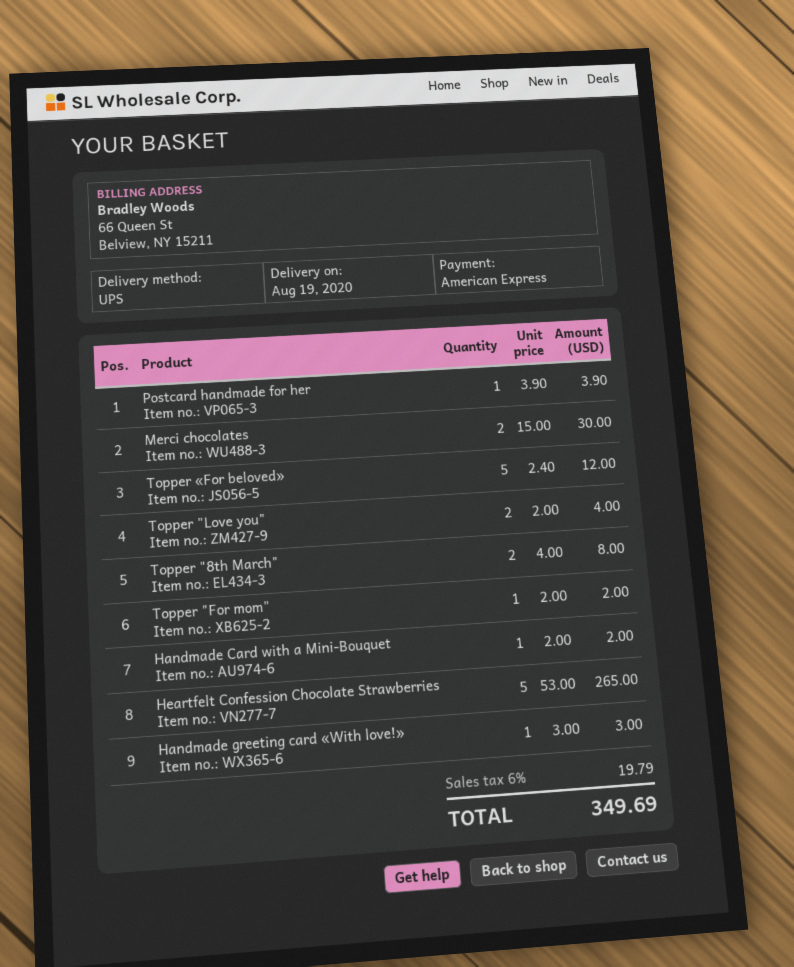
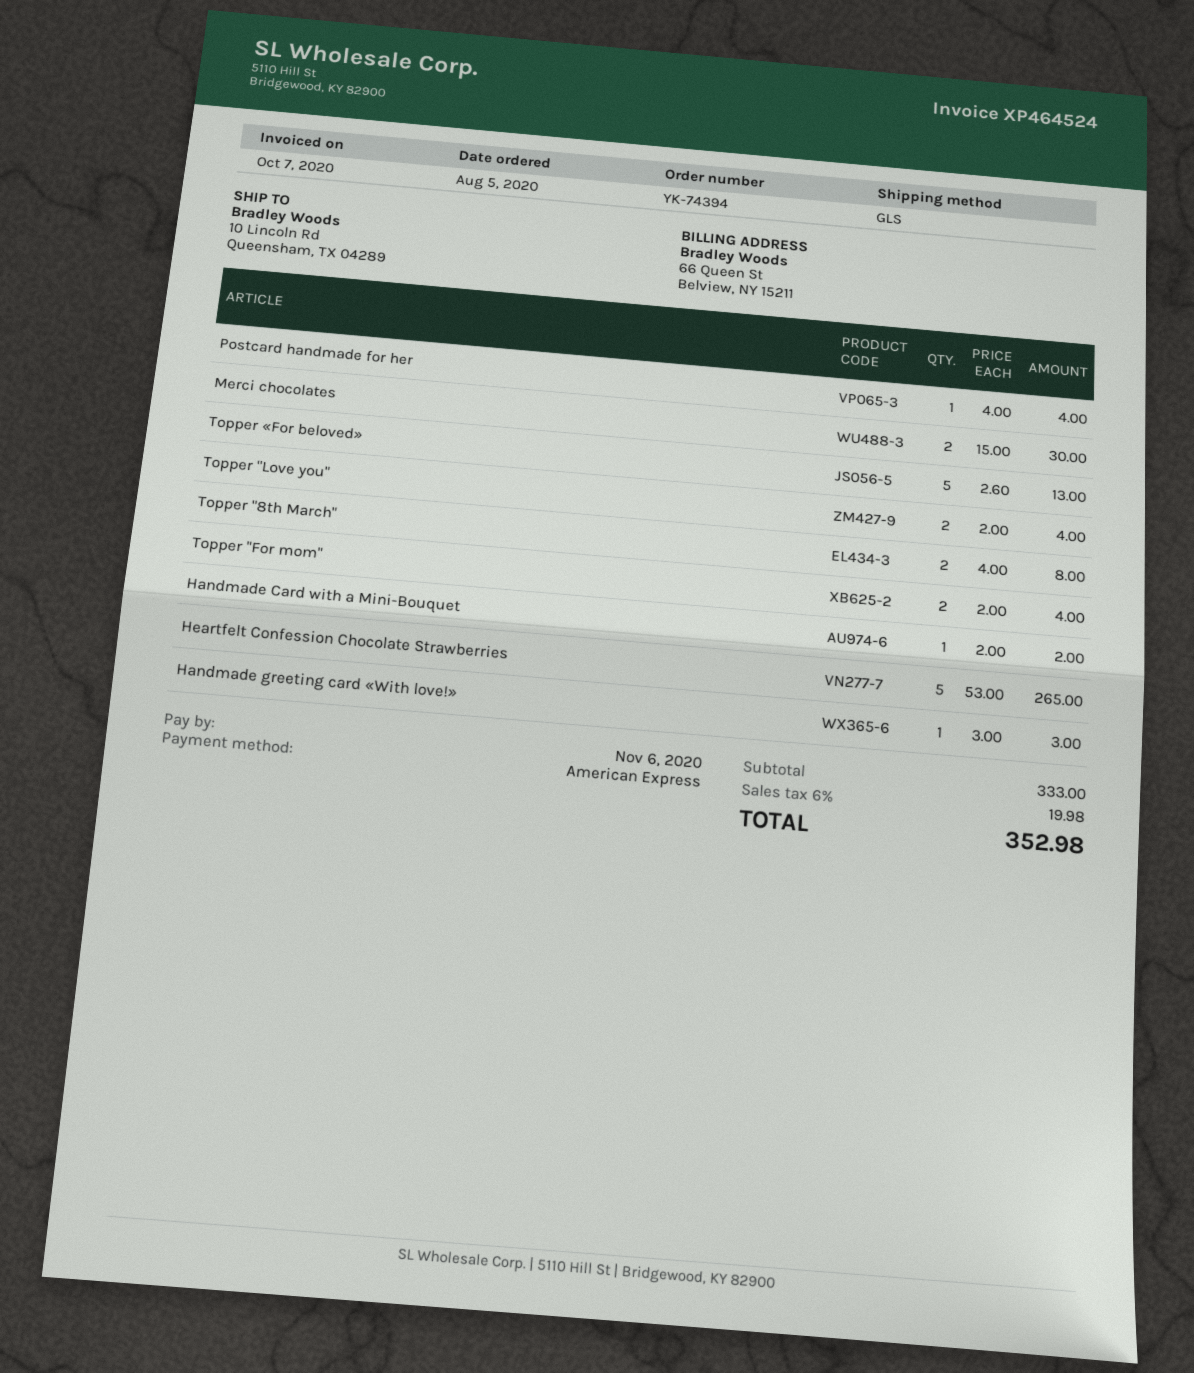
shipping method: UPS -> GLS
Postcard handmade for her: 1 x 3.90 = 3.90 -> 1 x 4.00 = 4.00
Topper «For beloved»: 5 x 2.40 = 12.00 -> 5 x 2.60 = 13.00
Topper "For mom": 1 x 2.00 = 2.00 -> 2 x 2.00 = 4.00
tax: 6% = 19.79 -> 6% = 19.98
total: 349.69 -> 352.98

